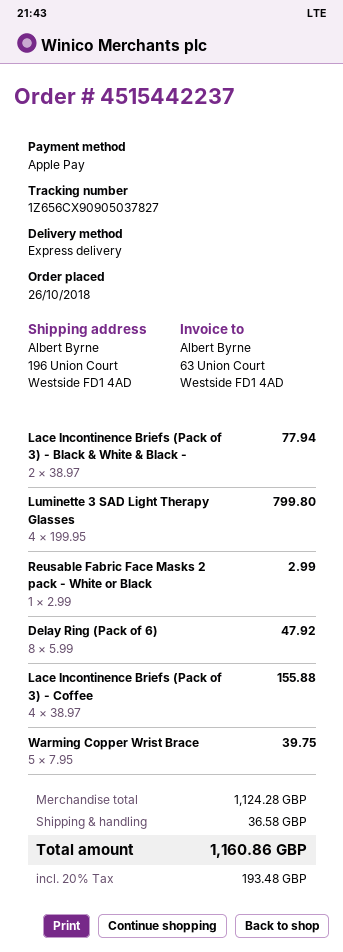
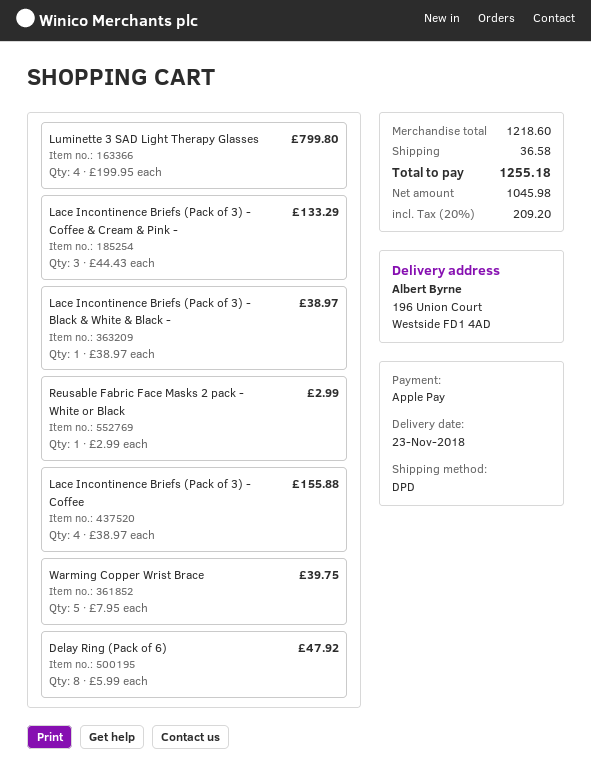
shipping method: express -> DPD
Lace Incontinence Briefs (Pack of 3) - Black & White & Black -: 2 x 38.97 = 77.94 -> 1 x 38.97 = 38.97
Lace Incontinence Briefs (Pack of 3) - Coffee & Cream & Pink -: none -> 3 x 44.43 = 133.29
subtotal: 1124.28 -> 1218.60
tax: 20% = 193.48 -> 20% = 209.20
total: 1160.86 -> 1255.18

